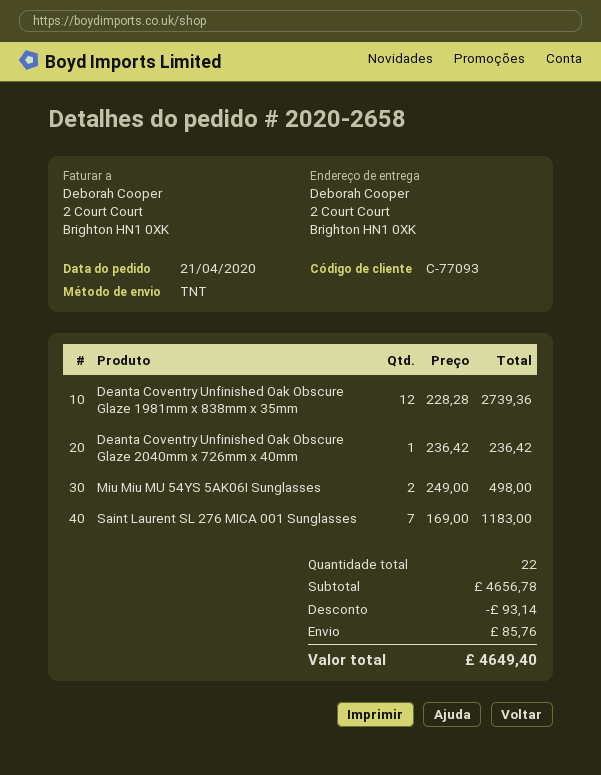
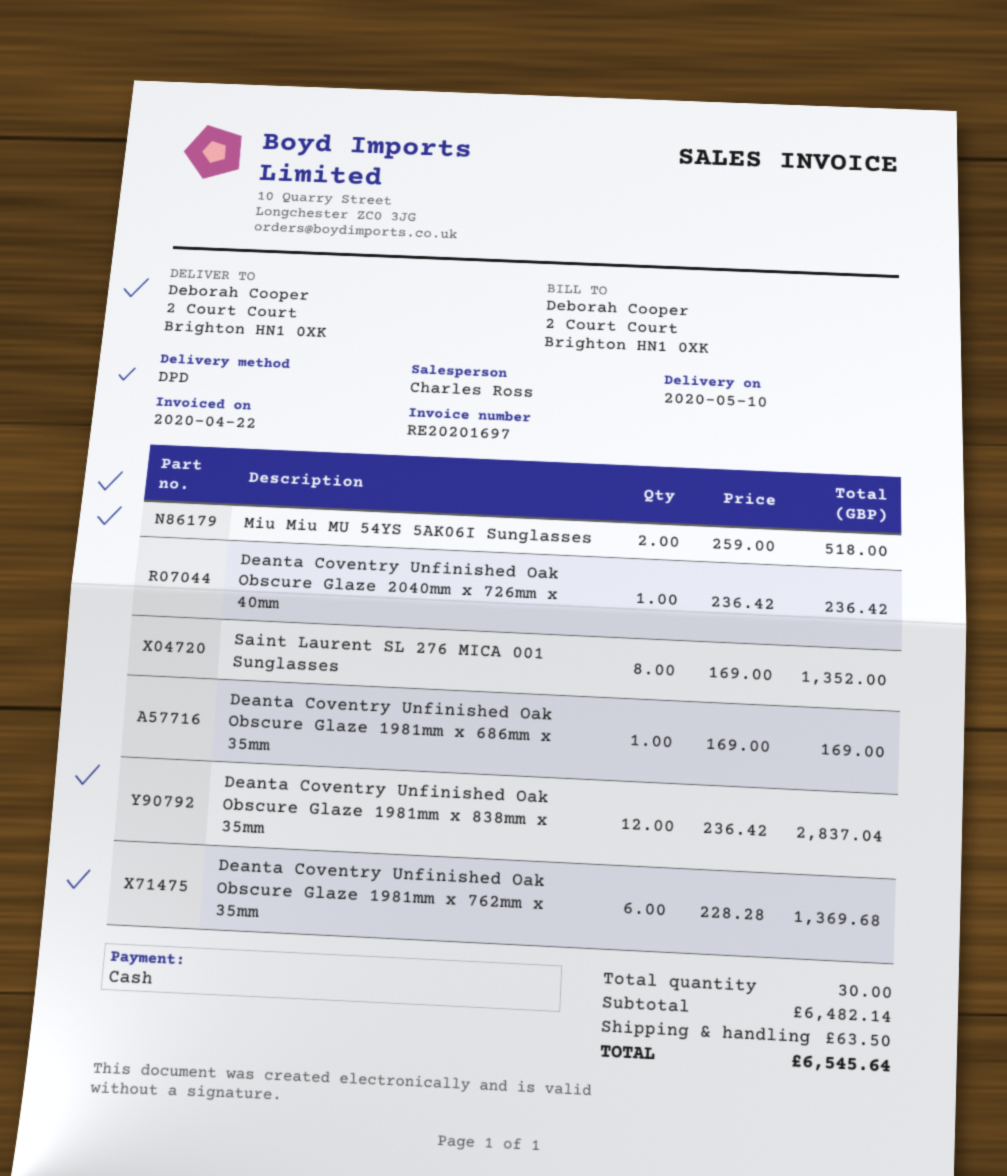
shipping method: TNT -> DPD
Deanta Coventry Unfinished Oak Obscure Glaze 1981mm x 838mm x 35mm: 12 x 228.28 = 2739.36 -> 12 x 236.42 = 2837.04
Miu Miu MU 54YS 5AK06I Sunglasses: 2 x 249.00 = 498.00 -> 2 x 259.00 = 518.00
Saint Laurent SL 276 MICA 001 Sunglasses: 7 x 169.00 = 1183.00 -> 8 x 169.00 = 1352.00
Deanta Coventry Unfinished Oak Obscure Glaze 1981mm x 686mm x 35mm: none -> 1 x 169.00 = 169.00
Deanta Coventry Unfinished Oak Obscure Glaze 1981mm x 762mm x 35mm: none -> 6 x 228.28 = 1369.68
total quantity: 22 -> 30
subtotal: 4656.78 -> 6482.14
discount: 93.14 -> none
shipping: 85.76 -> 63.50
total: 4649.40 -> 6545.64

